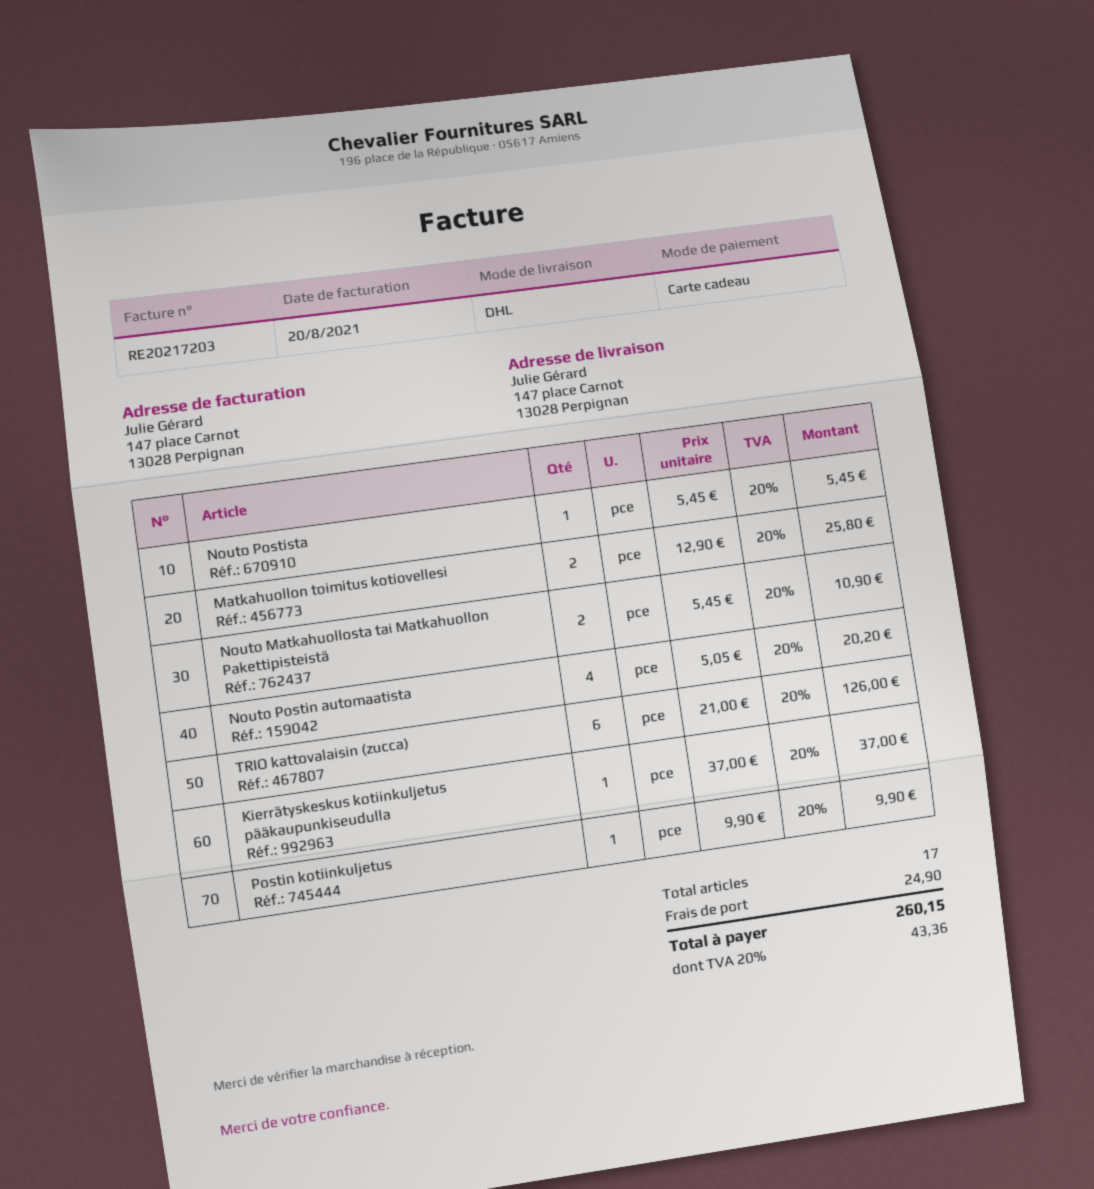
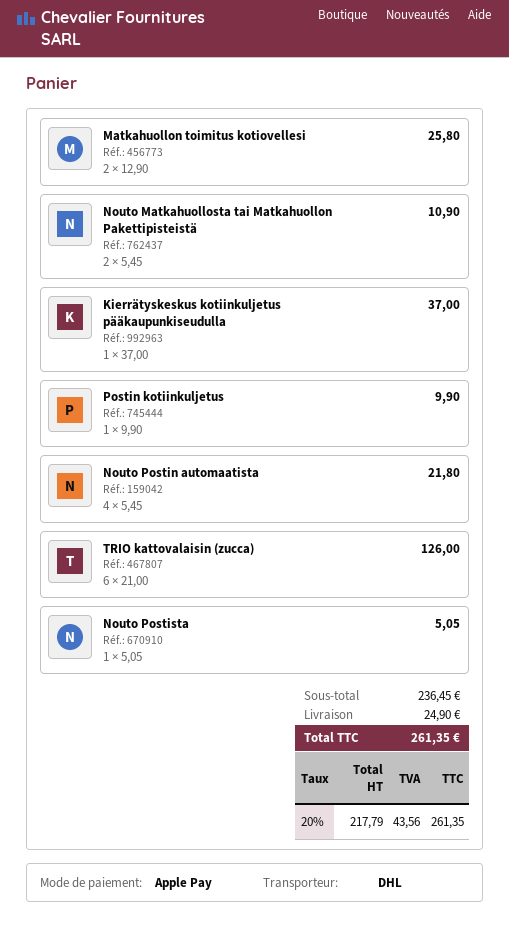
payment method: gift card -> Apple Pay
Nouto Postista: 1 x 5.45 = 5.45 -> 1 x 5.05 = 5.05
Nouto Postin automaatista: 4 x 5.05 = 20.20 -> 4 x 5.45 = 21.80
tax: 20% = 43.36 -> 20% = 43.56
total: 260.15 -> 261.35

